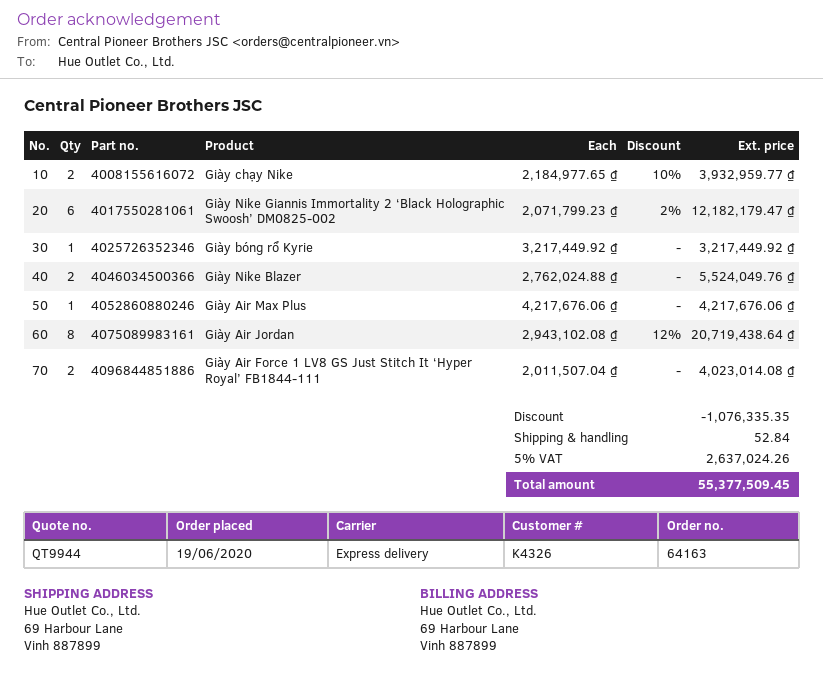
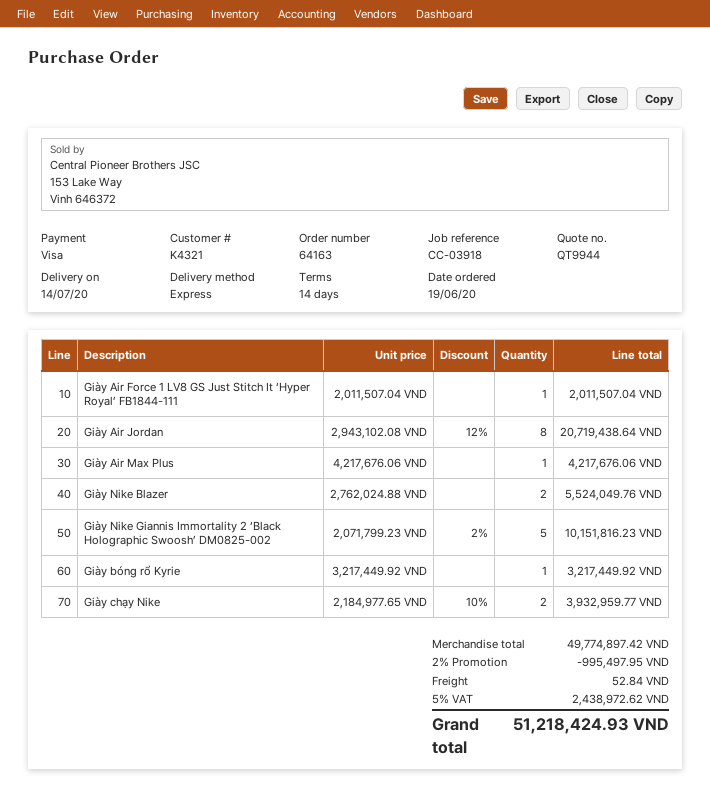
customer number: K4326 -> K4321
Giày Nike Giannis Immortality 2 ‘Black Holographic Swoosh’ DM0825-002: 6 x 2071799.23 - 2% = 12182179.47 -> 5 x 2071799.23 - 2% = 10151816.23
Giày Air Force 1 LV8 GS Just Stitch It ‘Hyper Royal’ FB1844-111: 2 x 2011507.04 = 4023014.08 -> 1 x 2011507.04 = 2011507.04
discount: 1076335.35 -> 995497.95
tax: 5% = 2637024.26 -> 5% = 2438972.62
total: 55377509.45 -> 51218424.93

